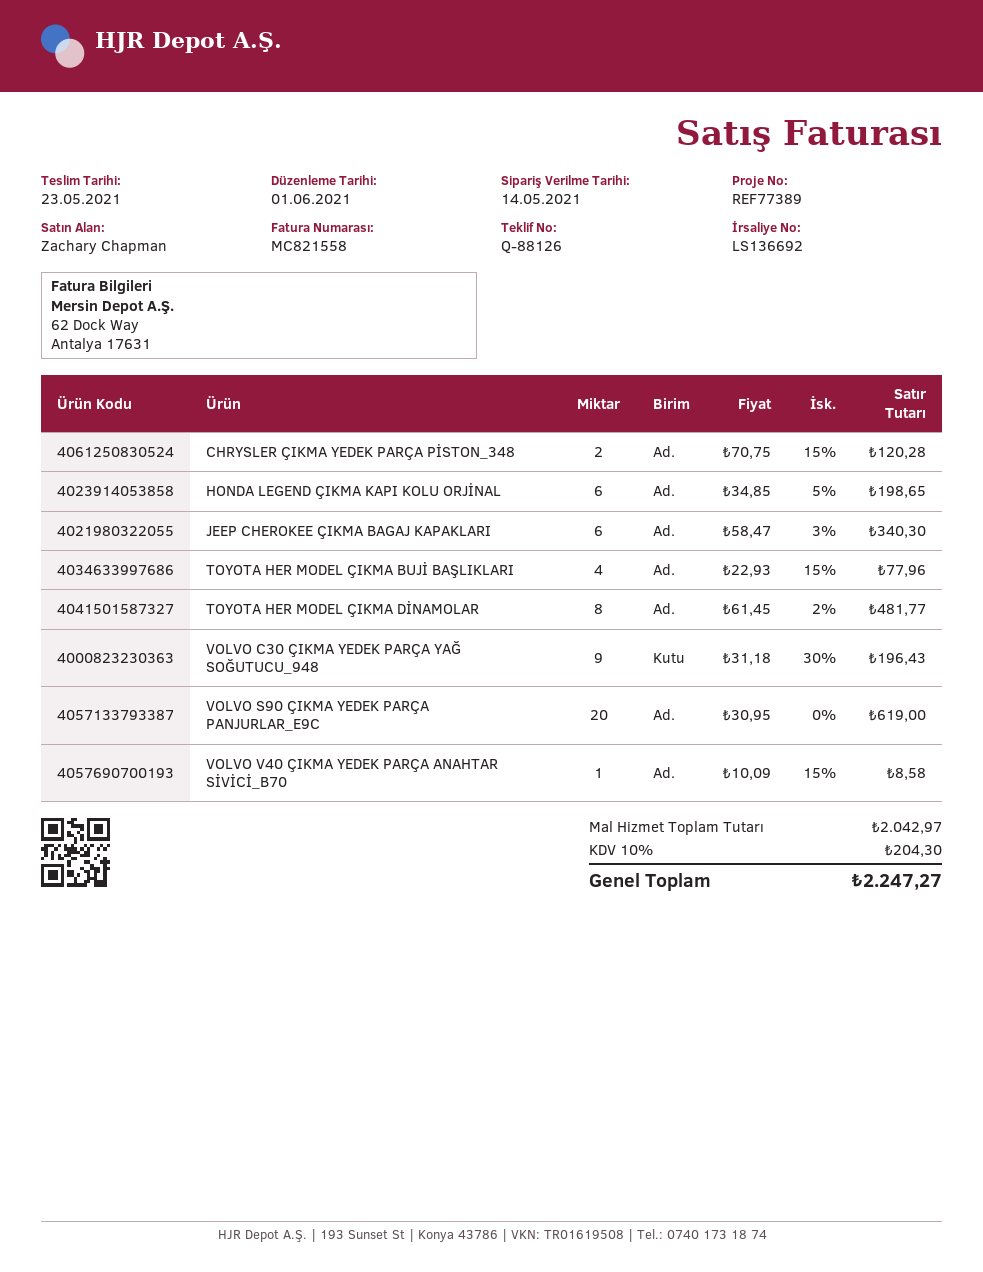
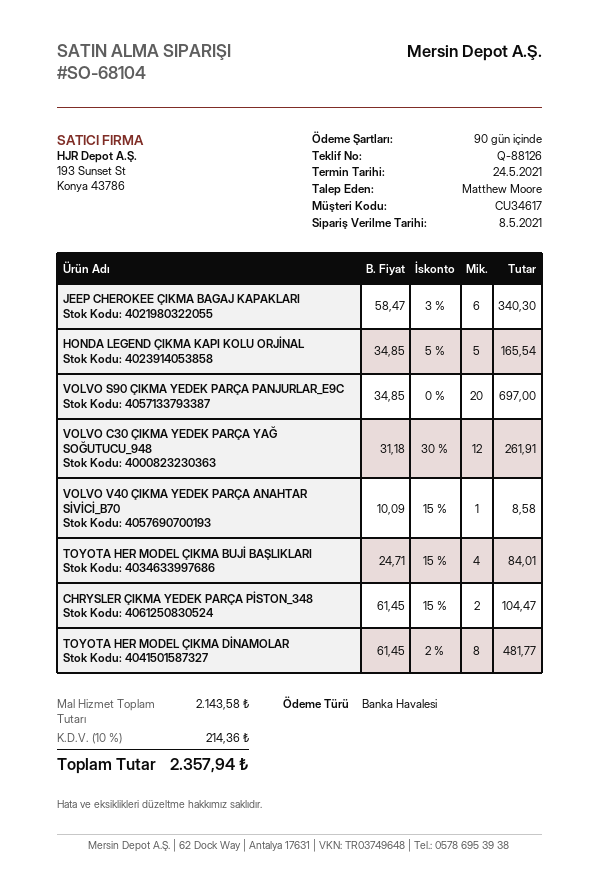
order date: 2021-05-14 -> 2021-05-08
delivery date: 2021-05-23 -> 2021-05-24
ordered by: Zachary Chapman -> Matthew Moore
CHRYSLER ÇIKMA YEDEK PARÇA PİSTON_348: 2 x 70.75 - 15% = 120.28 -> 2 x 61.45 - 15% = 104.47
HONDA LEGEND ÇIKMA KAPI KOLU ORJİNAL: 6 x 34.85 - 5% = 198.65 -> 5 x 34.85 - 5% = 165.54
TOYOTA HER MODEL ÇIKMA BUJİ BAŞLIKLARI: 4 x 22.93 - 15% = 77.96 -> 4 x 24.71 - 15% = 84.01
VOLVO C30 ÇIKMA YEDEK PARÇA YAĞ SOĞUTUCU_948: 9 x 31.18 - 30% = 196.43 -> 12 x 31.18 - 30% = 261.91
VOLVO S90 ÇIKMA YEDEK PARÇA PANJURLAR_E9C: 20 x 30.95 = 619.00 -> 20 x 34.85 = 697.00
subtotal: 2042.97 -> 2143.58
tax: 10% = 204.30 -> 10% = 214.36
total: 2247.27 -> 2357.94

